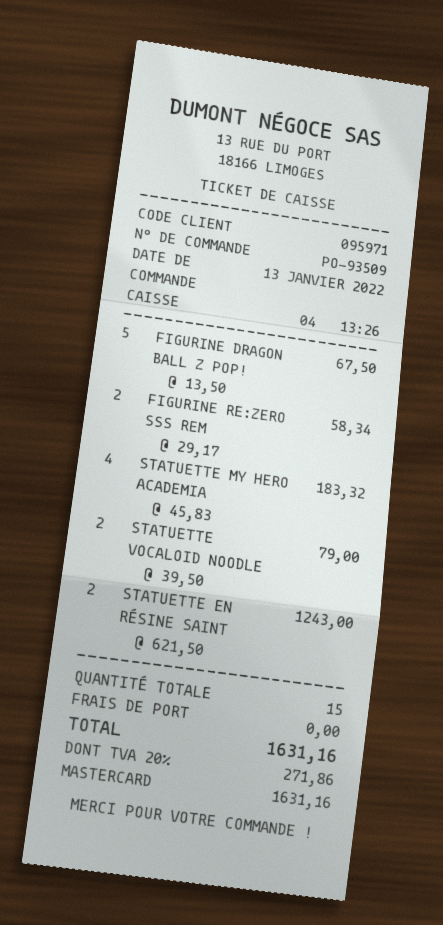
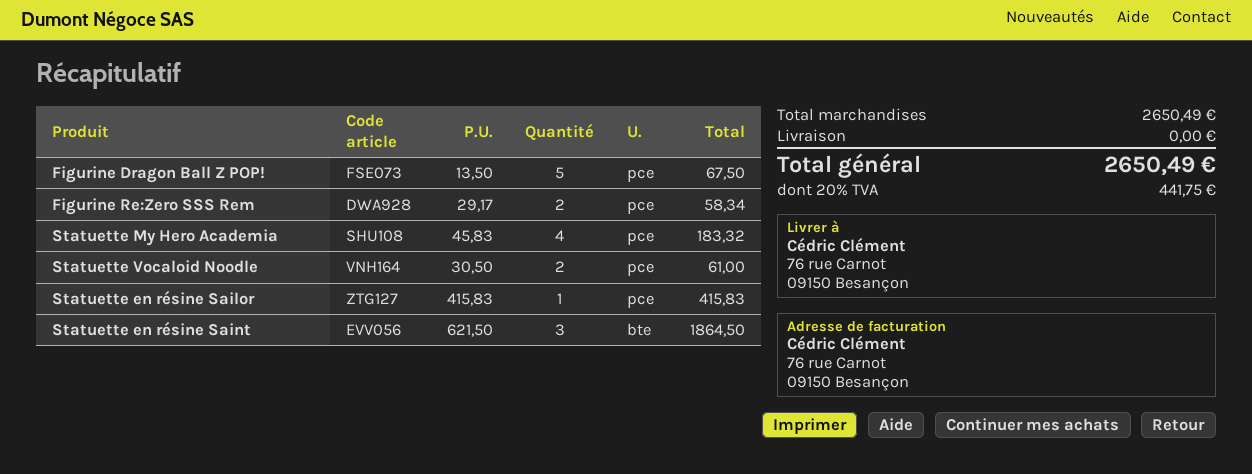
STATUETTE VOCALOID NOODLE: 2 x 39.50 = 79.00 -> 2 x 30.50 = 61.00
STATUETTE EN RÉSINE SAINT: 2 x 621.50 = 1243.00 -> 3 x 621.50 = 1864.50
Statuette en résine Sailor: none -> 1 x 415.83 = 415.83
tax: 20% = 271.86 -> 20% = 441.75
total: 1631.16 -> 2650.49

